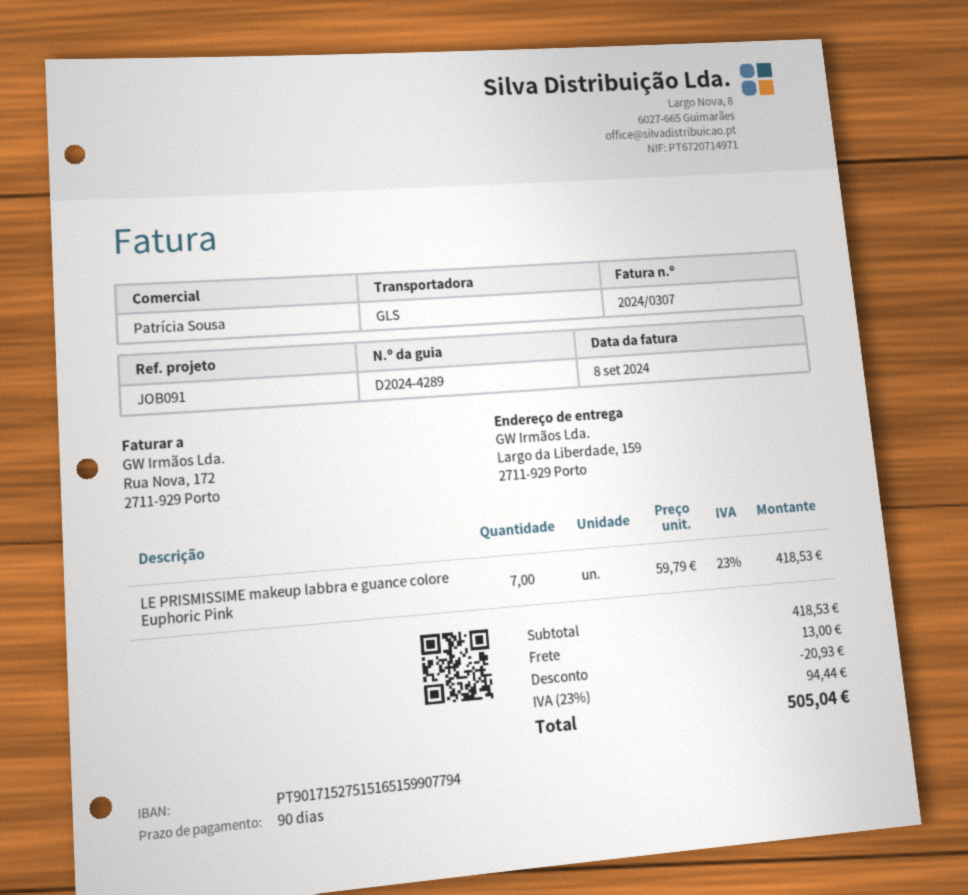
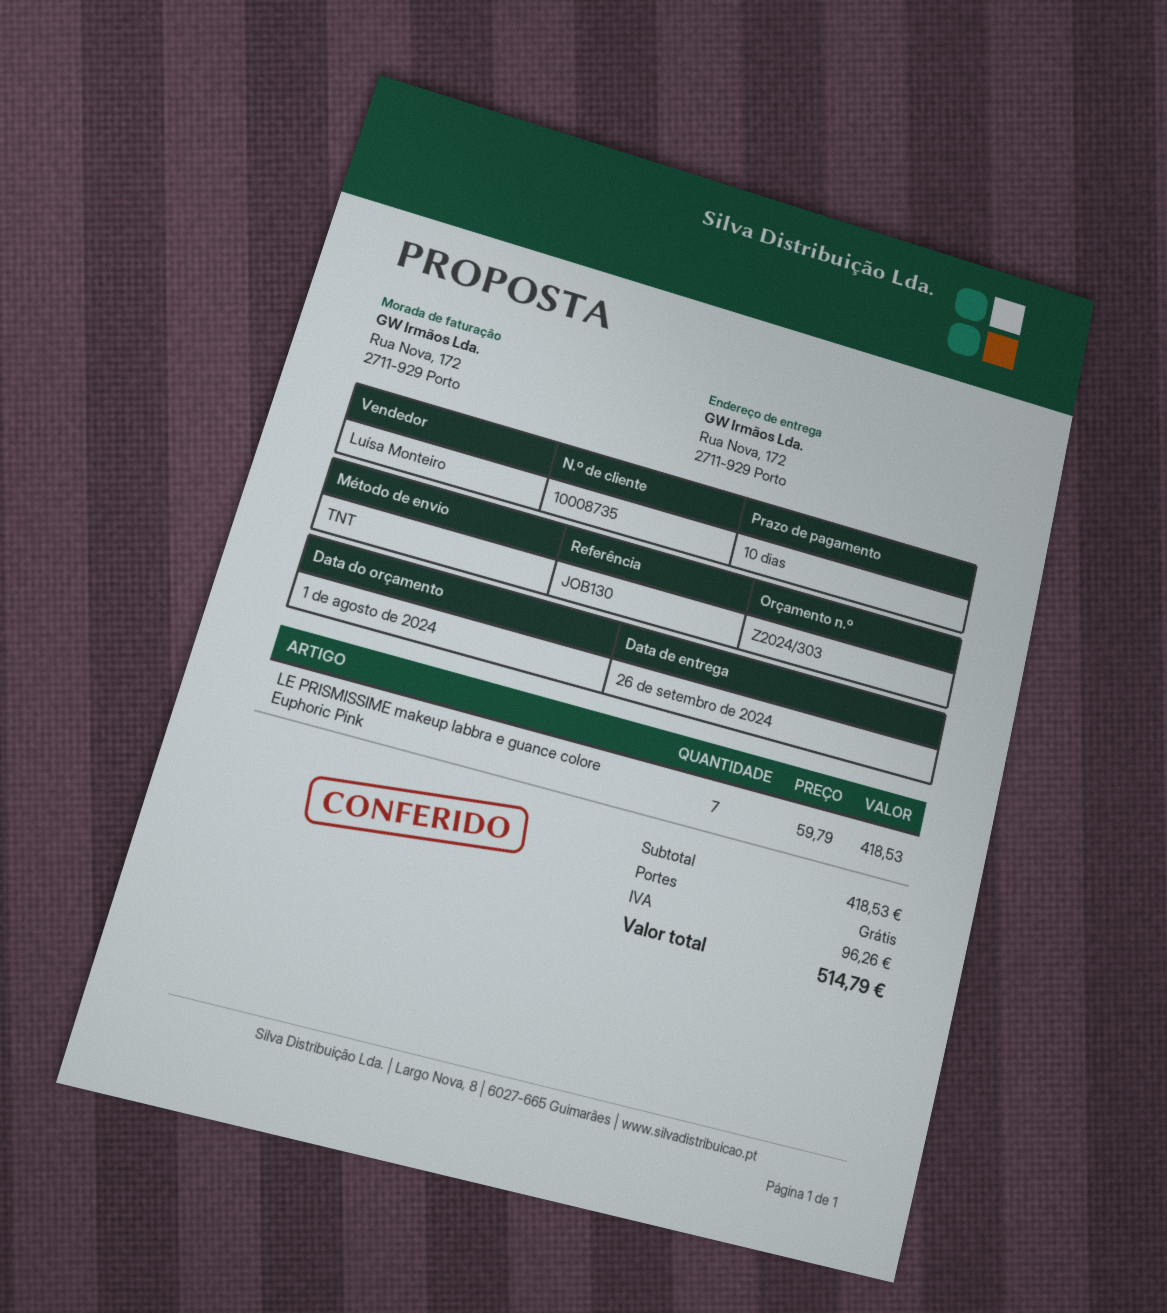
payment terms: 90 days -> 10 days
reference: JOB091 -> JOB130
sales rep: Patrícia Sousa -> Luísa Monteiro
shipping method: GLS -> TNT
ship to: Largo da Liberdade, 159, 2711-929 Porto -> Rua Nova, 172, 2711-929 Porto
discount: 20.93 -> none
shipping: 13.00 -> 0.00
tax: 94.44 -> 96.26
total: 505.04 -> 514.79

